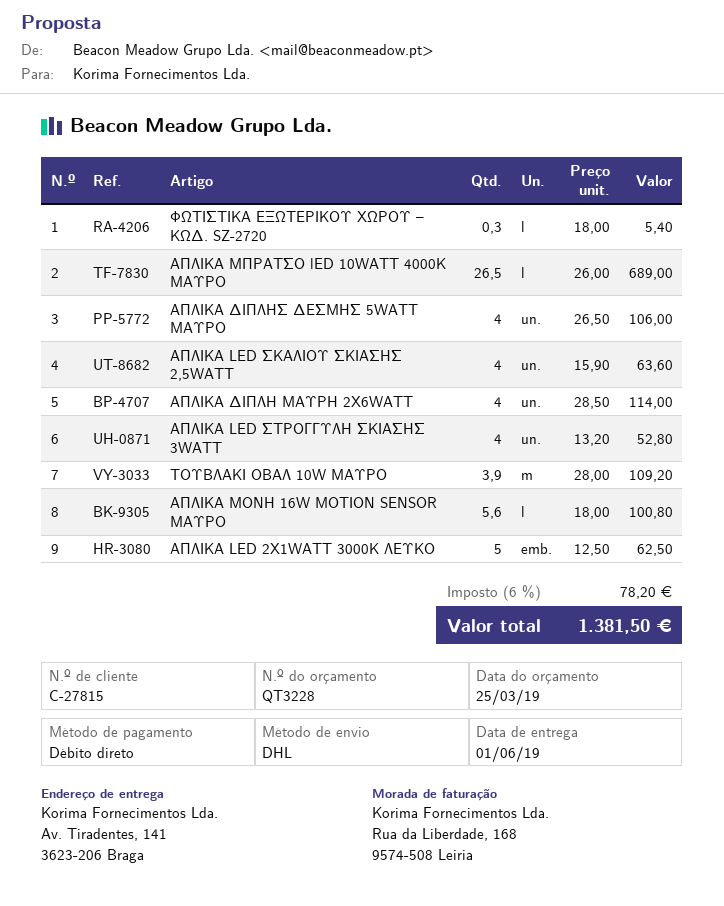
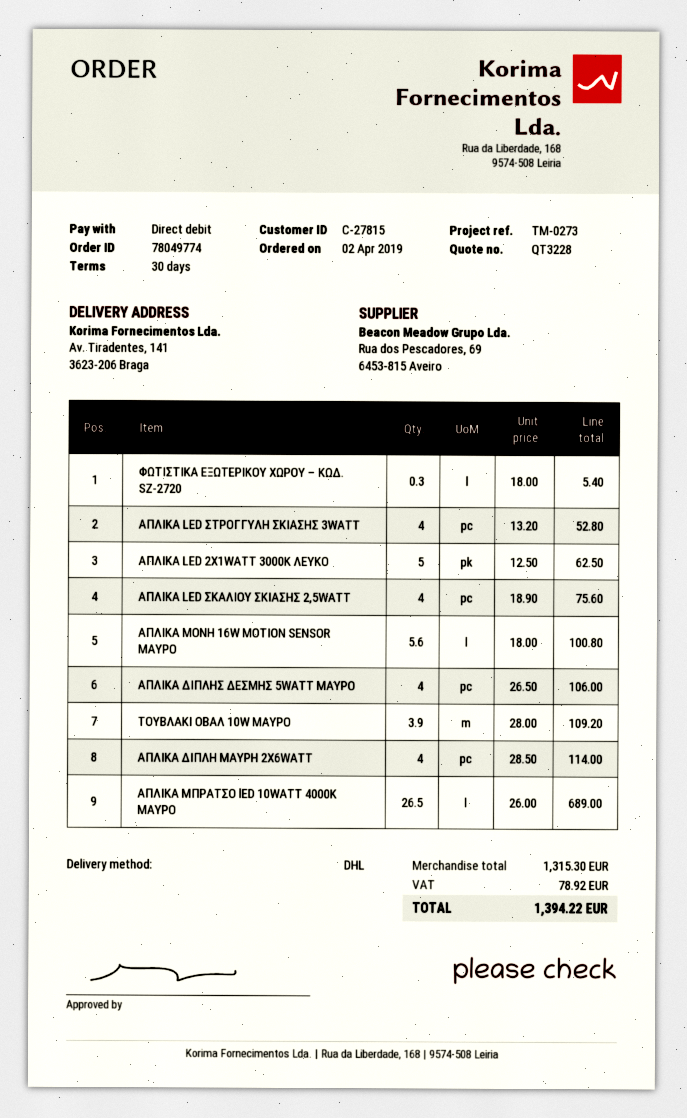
ΑΠΛΙΚΑ LED ΣΚΑΛΙΟΥ ΣΚΙΑΣΗΣ 2,5WATT: 4 x 15.90 = 63.60 -> 4 x 18.90 = 75.60
tax: 78.20 -> 78.92
total: 1381.50 -> 1394.22

